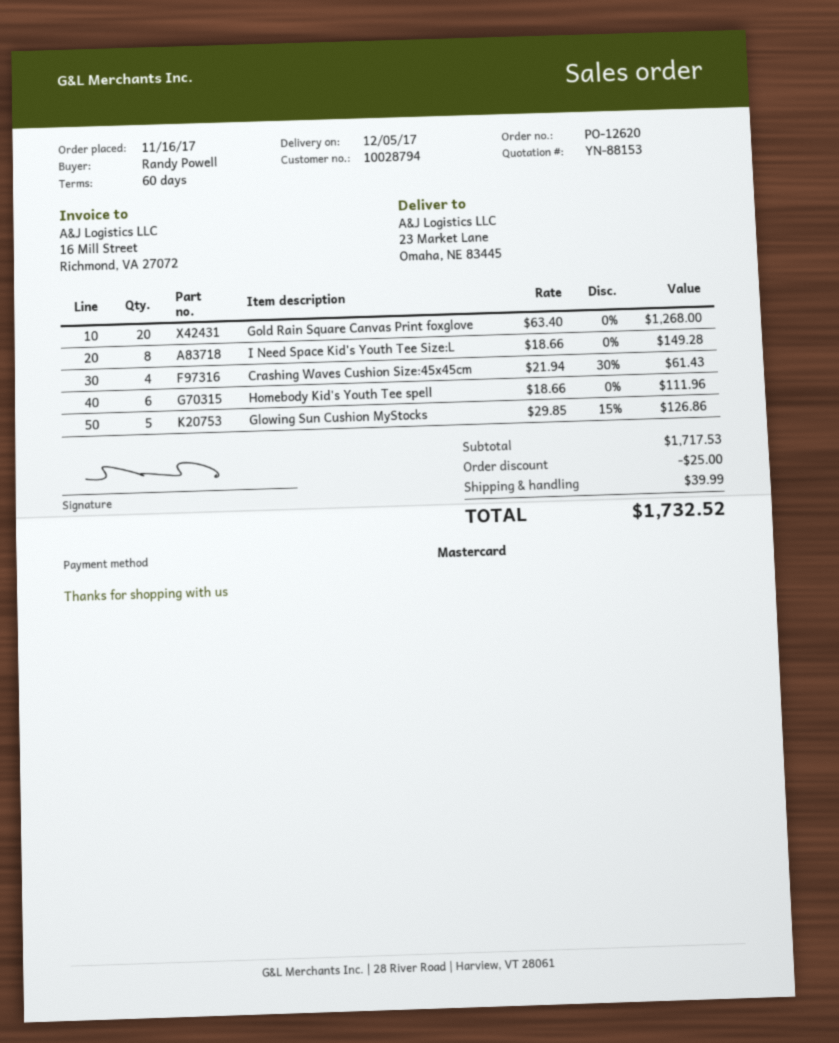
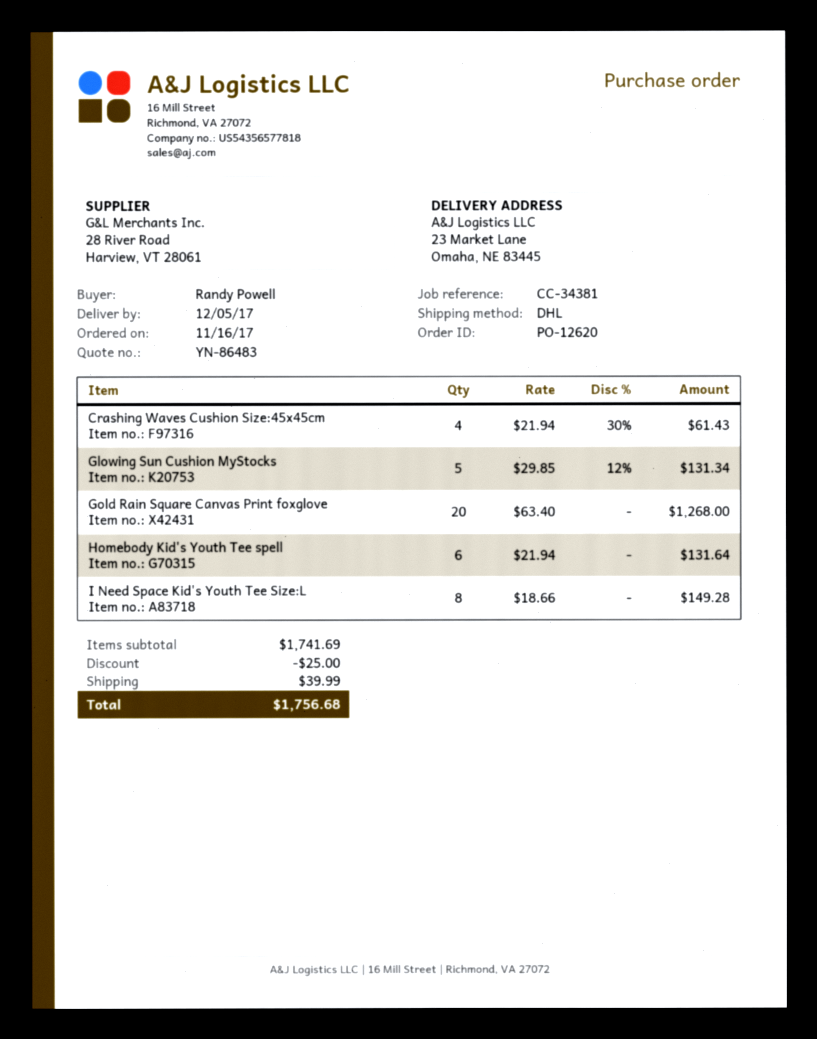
quote number: YN-88153 -> YN-86483
Homebody Kid's Youth Tee spell: 6 x 18.66 = 111.96 -> 6 x 21.94 = 131.64
Glowing Sun Cushion MyStocks: 5 x 29.85 - 15% = 126.86 -> 5 x 29.85 - 12% = 131.34
subtotal: 1717.53 -> 1741.69
total: 1732.52 -> 1756.68

